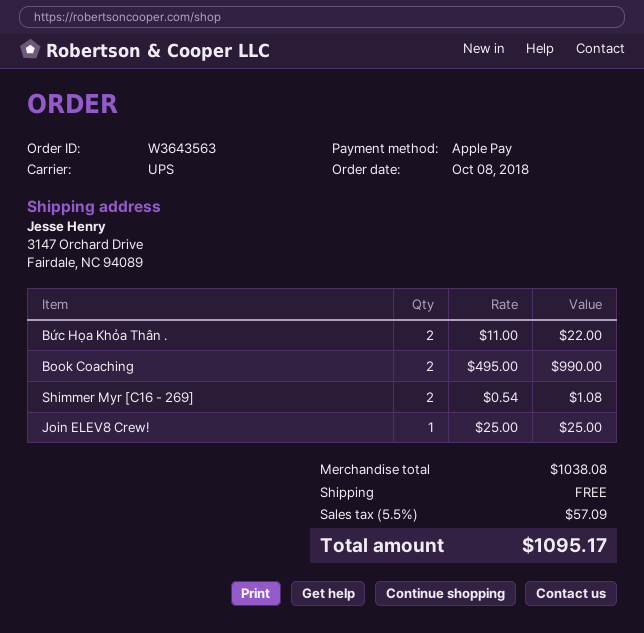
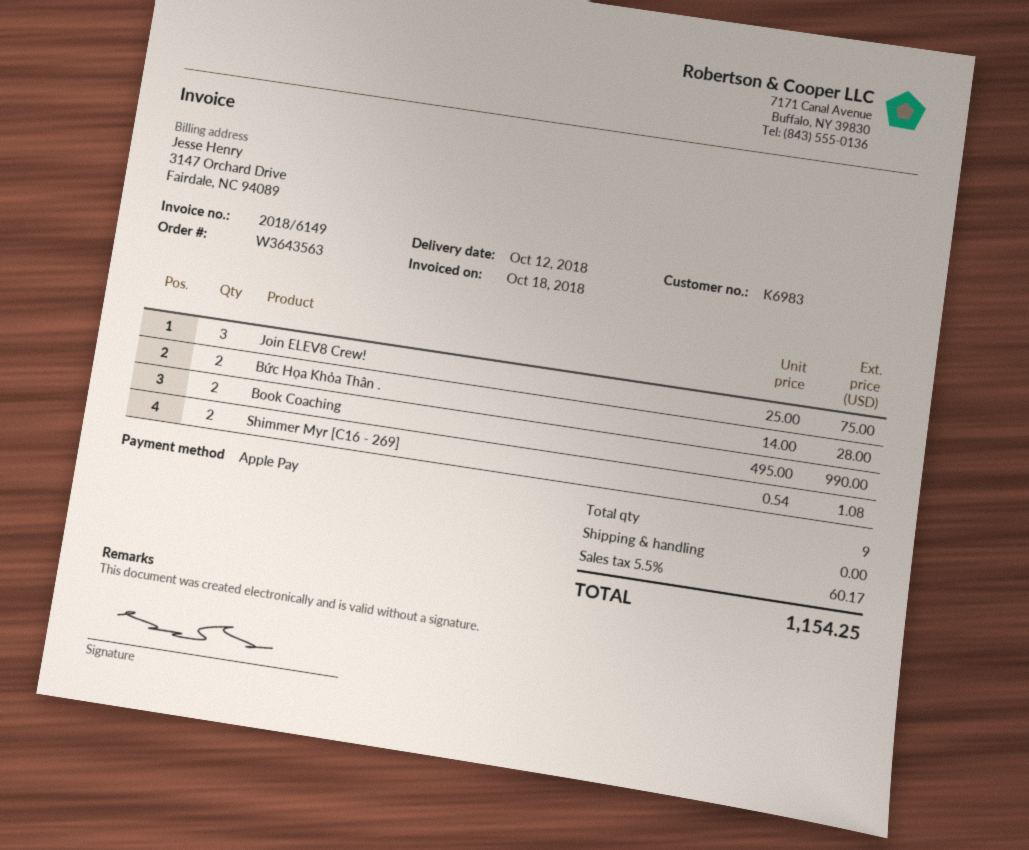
Bức Họa Khỏa Thân .: 2 x 11.00 = 22.00 -> 2 x 14.00 = 28.00
Join ELEV8 Crew!: 1 x 25.00 = 25.00 -> 3 x 25.00 = 75.00
tax: 5.5% = 57.09 -> 5.5% = 60.17
total: 1095.17 -> 1154.25

